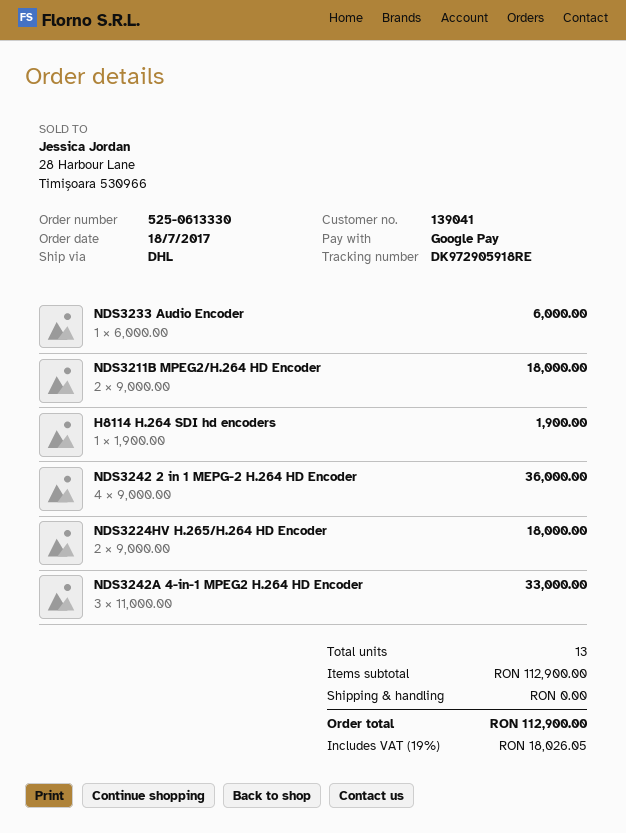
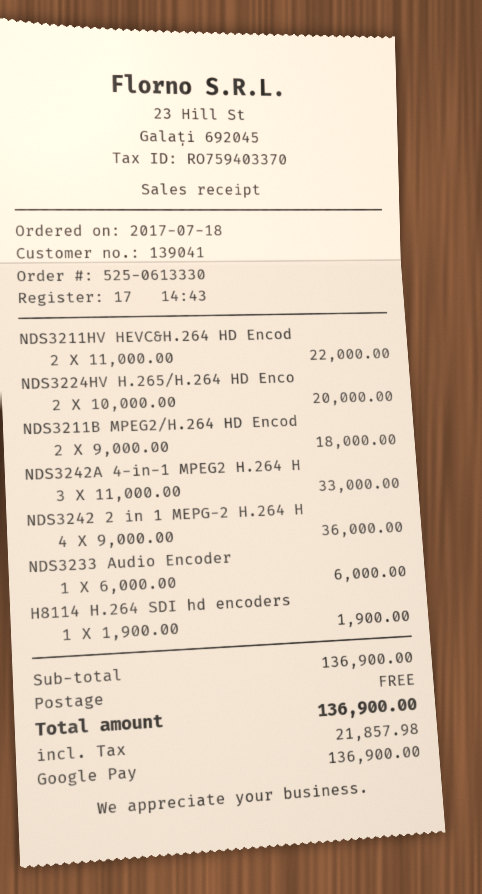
NDS3224HV H.265/H.264 HD Encoder: 2 x 9000.00 = 18000.00 -> 2 x 10000.00 = 20000.00
NDS3211HV HEVC&H.264 HD Encod: none -> 2 x 11000.00 = 22000.00
subtotal: 112900.00 -> 136900.00
tax: 18026.05 -> 21857.98
total: 112900.00 -> 136900.00

